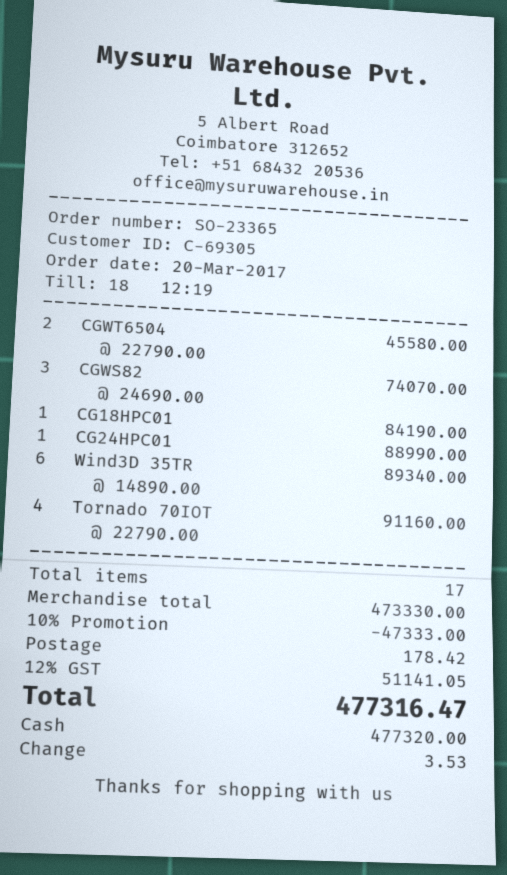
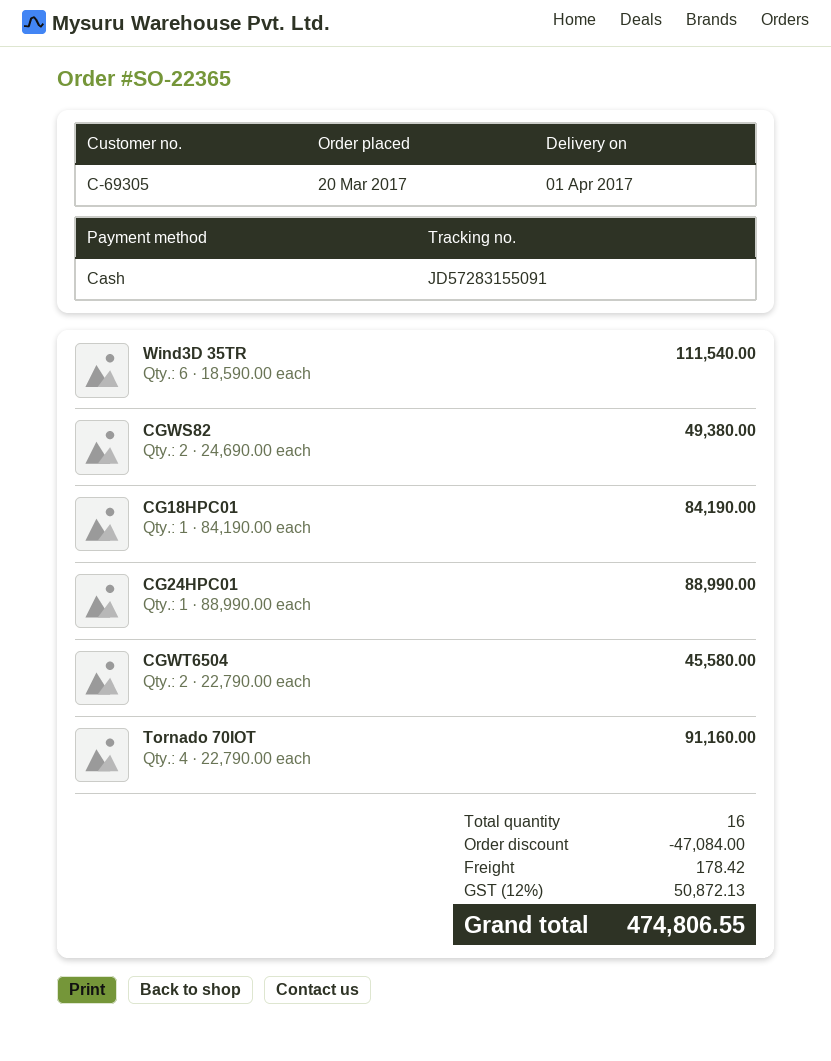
order number: SO-23365 -> SO-22365
CGWS82: 3 x 24690.00 = 74070.00 -> 2 x 24690.00 = 49380.00
Wind3D 35TR: 6 x 14890.00 = 89340.00 -> 6 x 18590.00 = 111540.00
total quantity: 17 -> 16
discount: 47333.00 -> 47084.00
tax: 12% = 51141.05 -> 12% = 50872.13
total: 477316.47 -> 474806.55

